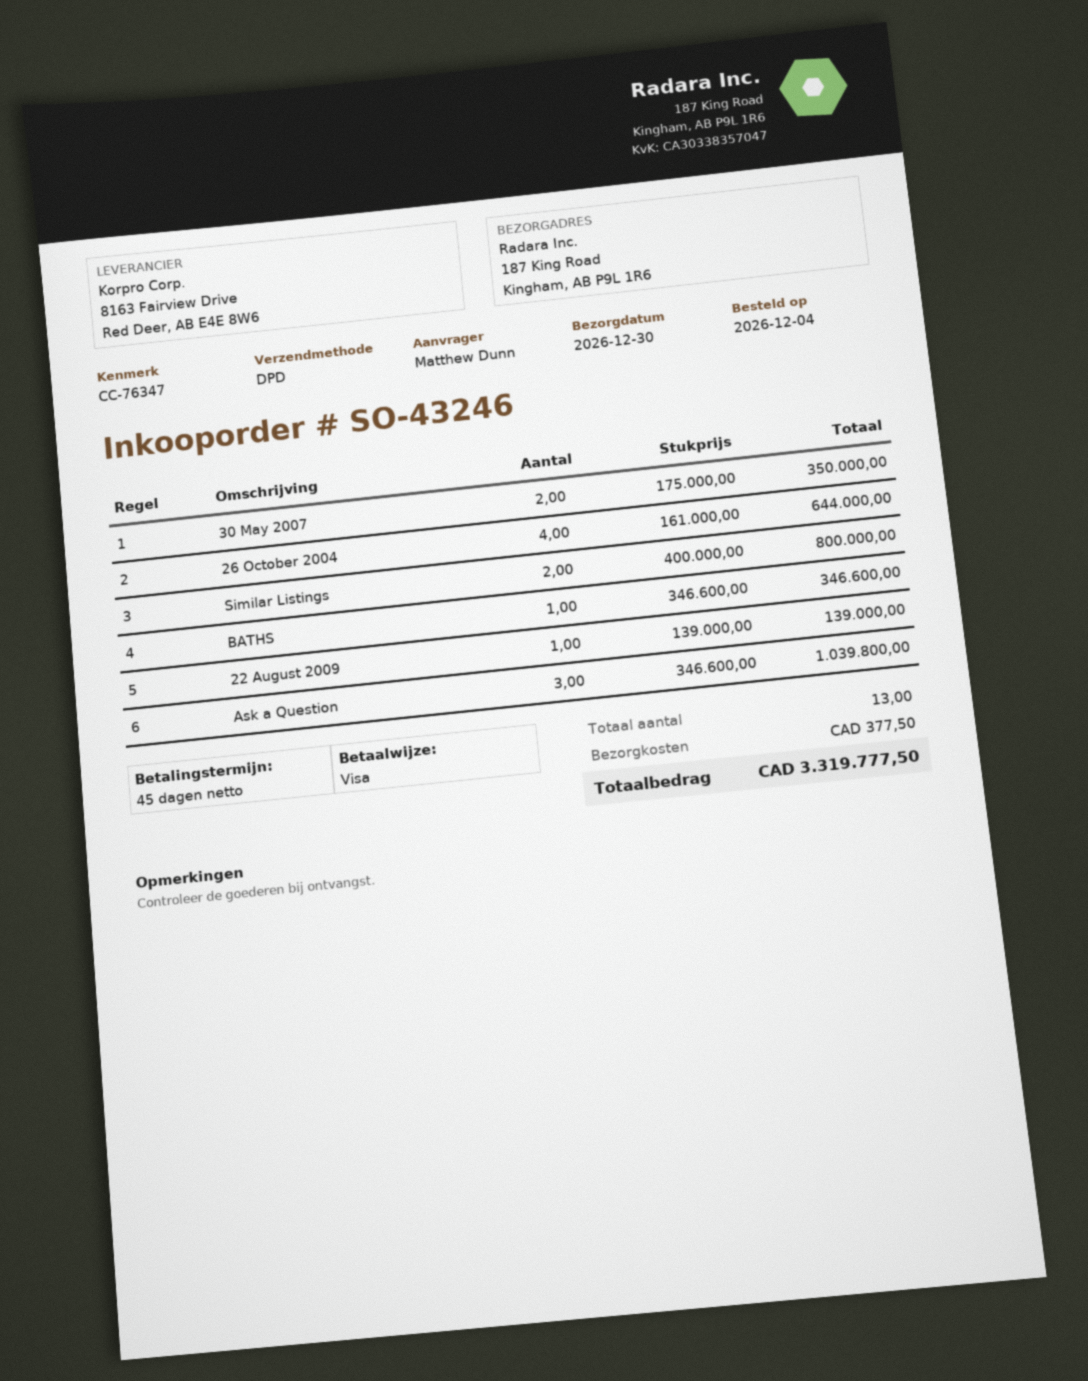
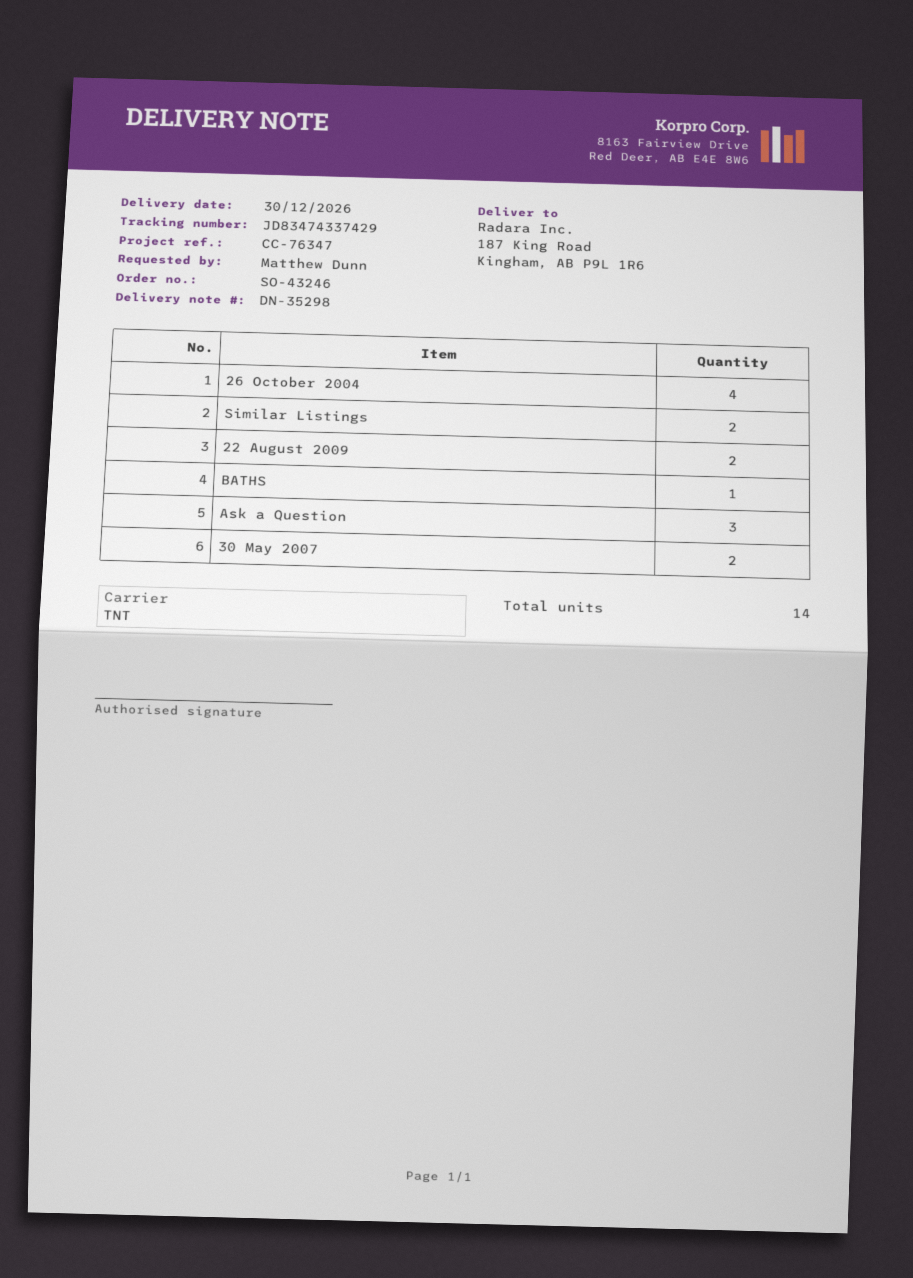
shipping method: DPD -> TNT
22 August 2009: 1 -> 2
total quantity: 13 -> 14

